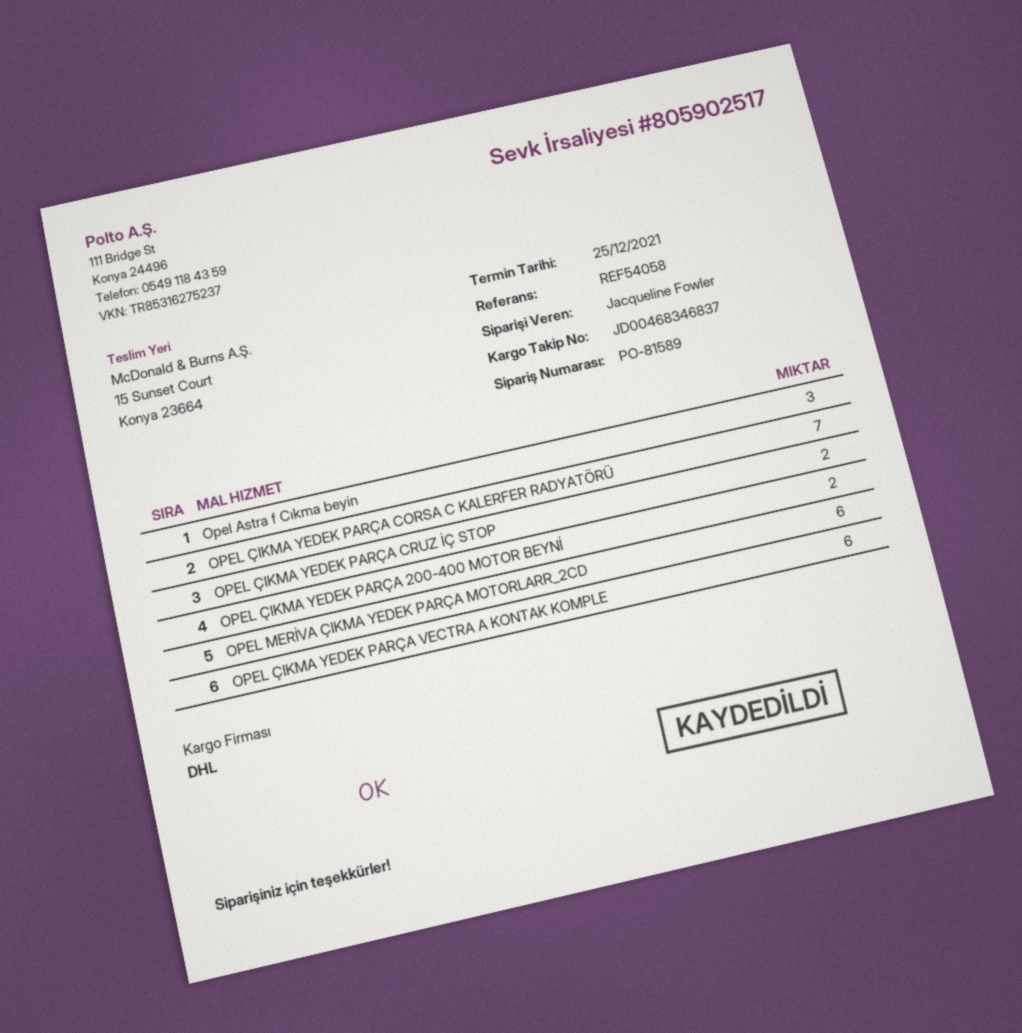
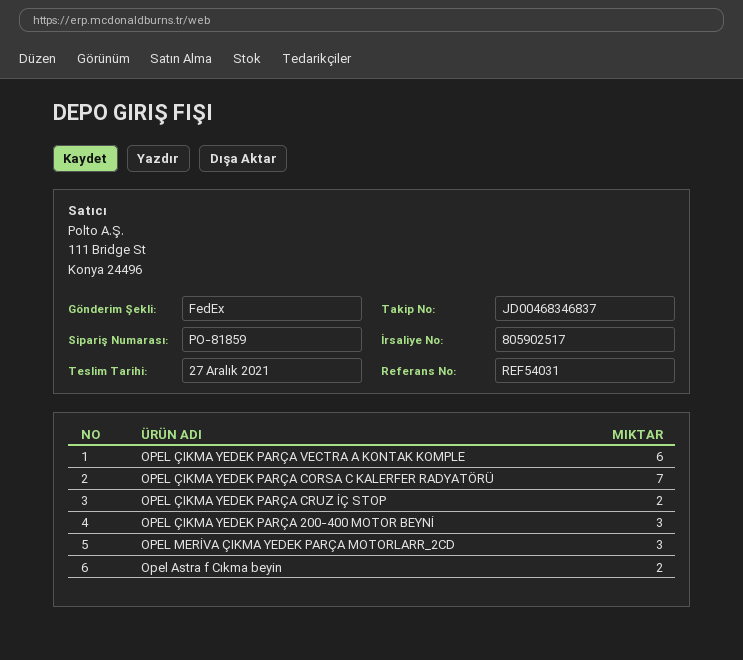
order number: PO-81589 -> PO-81859
delivery date: 2021-12-25 -> 2021-12-27
reference: REF54058 -> REF54031
shipping method: DHL -> FedEx
Opel Astra f Cıkma beyin: 3 -> 2
OPEL ÇIKMA YEDEK PARÇA 200-400 MOTOR BEYNİ: 2 -> 3
OPEL MERİVA ÇIKMA YEDEK PARÇA MOTORLARR_2CD: 6 -> 3

